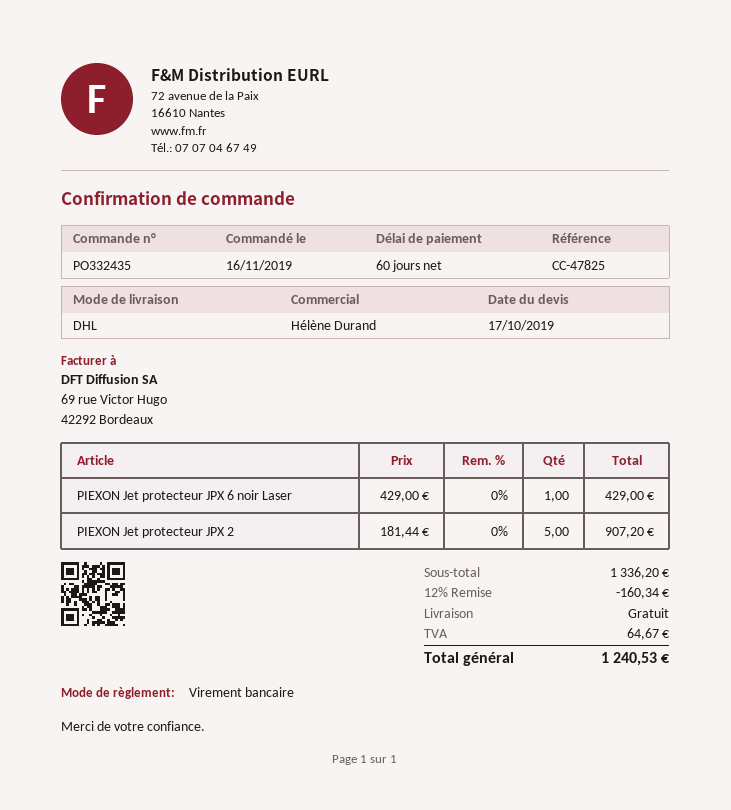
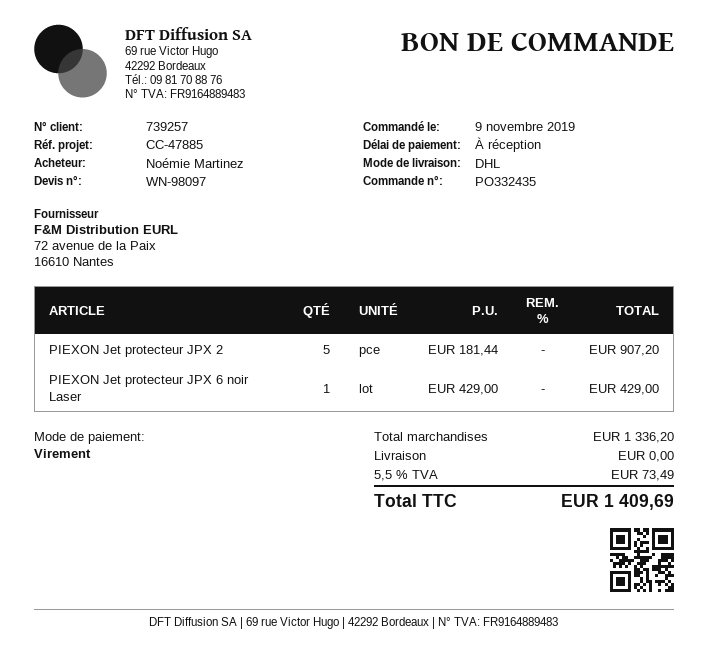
order date: 2019-11-16 -> 2019-11-09
payment terms: 60 days -> on receipt
reference: CC-47825 -> CC-47885
discount: 12% = 160.34 -> none
tax: 64.67 -> 73.49
total: 1240.53 -> 1409.69

